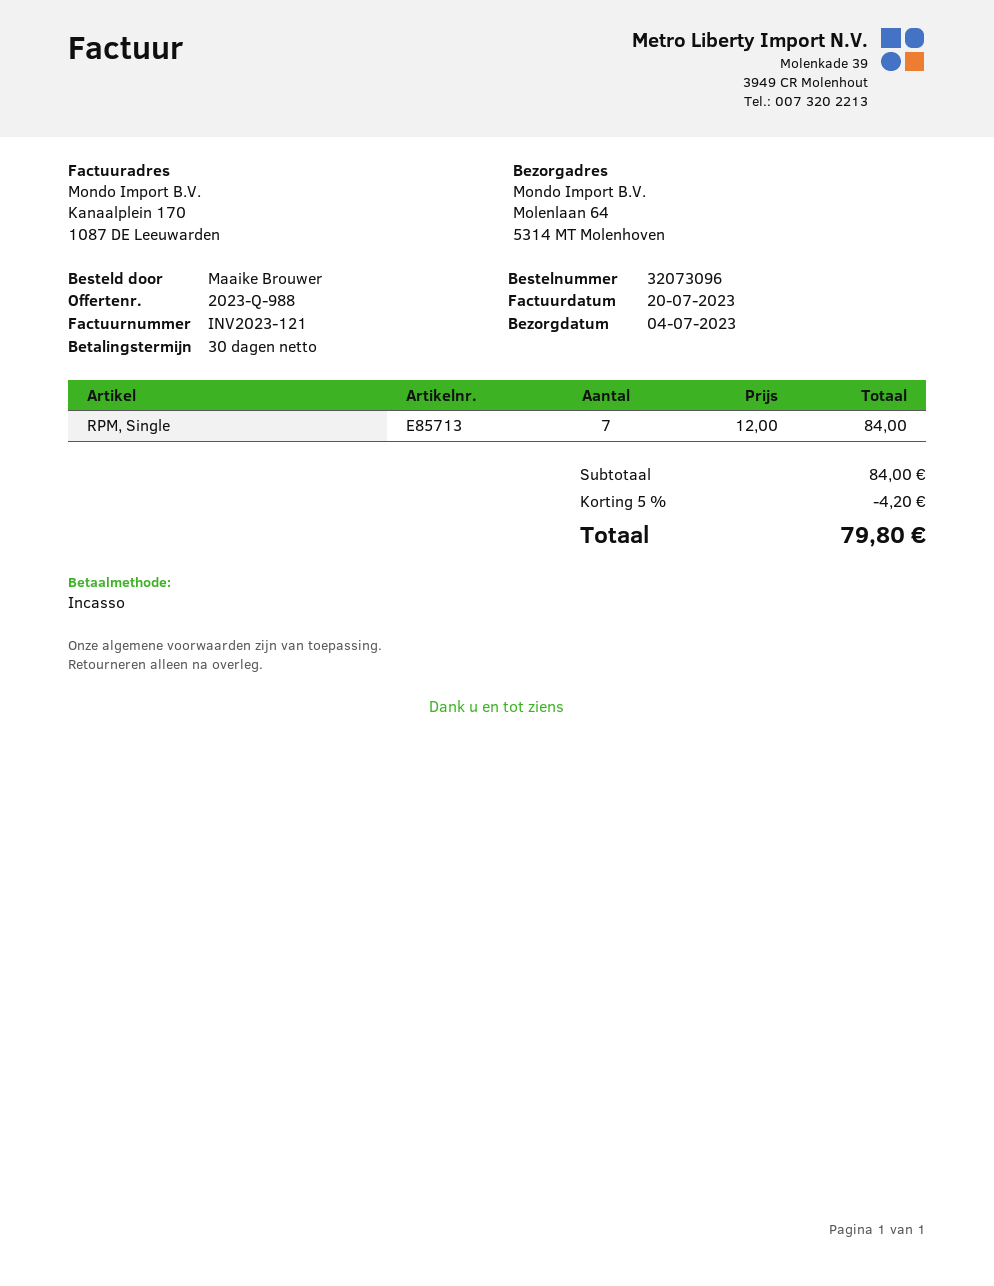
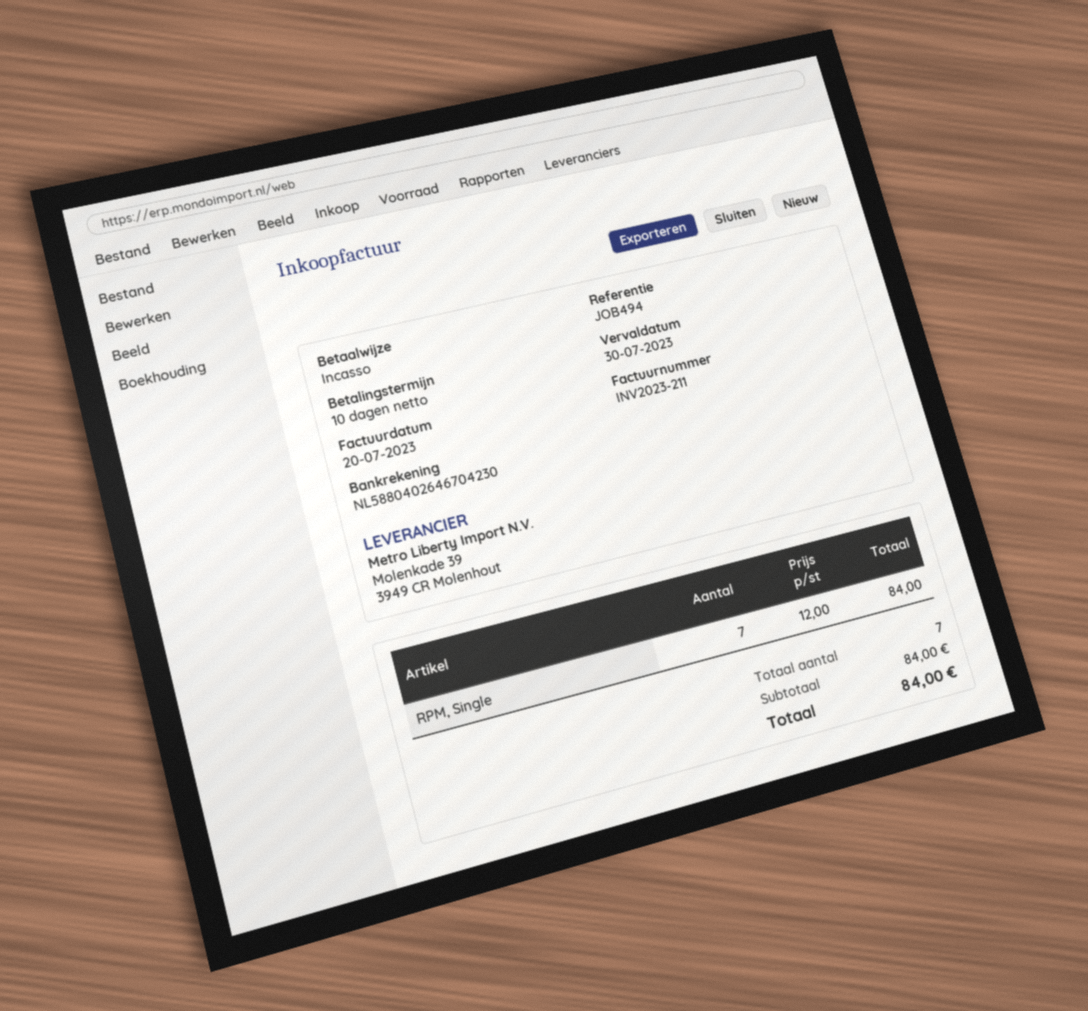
invoice number: INV2023-121 -> INV2023-211
payment terms: 30 days -> 10 days
discount: 5% = 4.20 -> none
total: 79.80 -> 84.00

